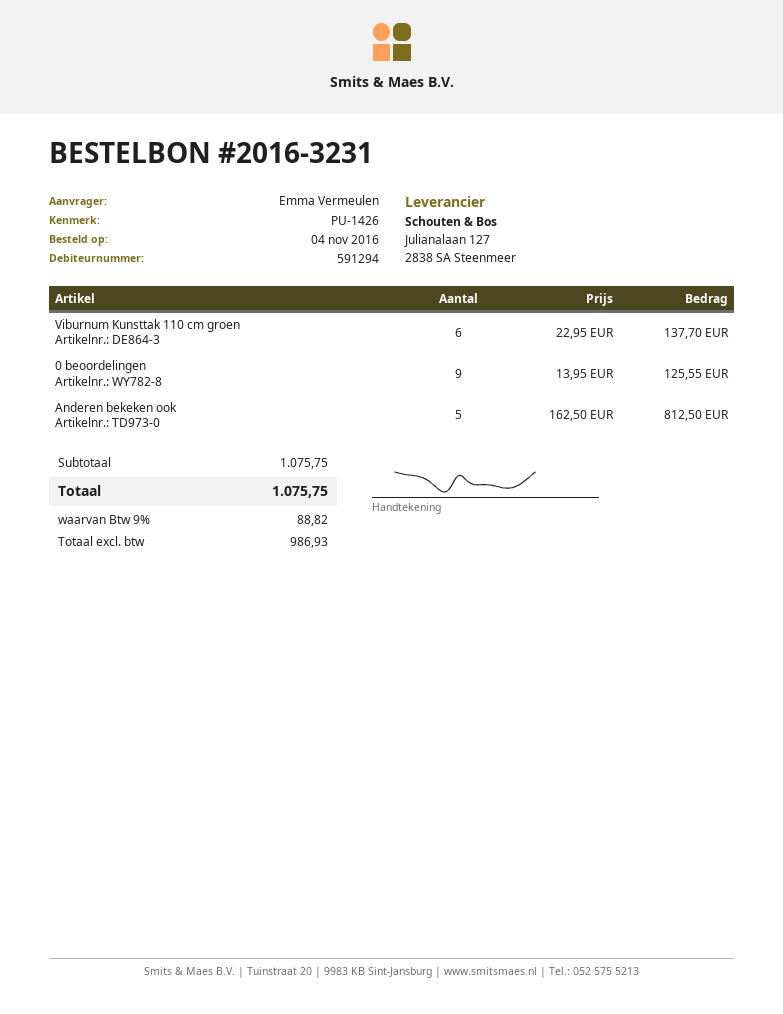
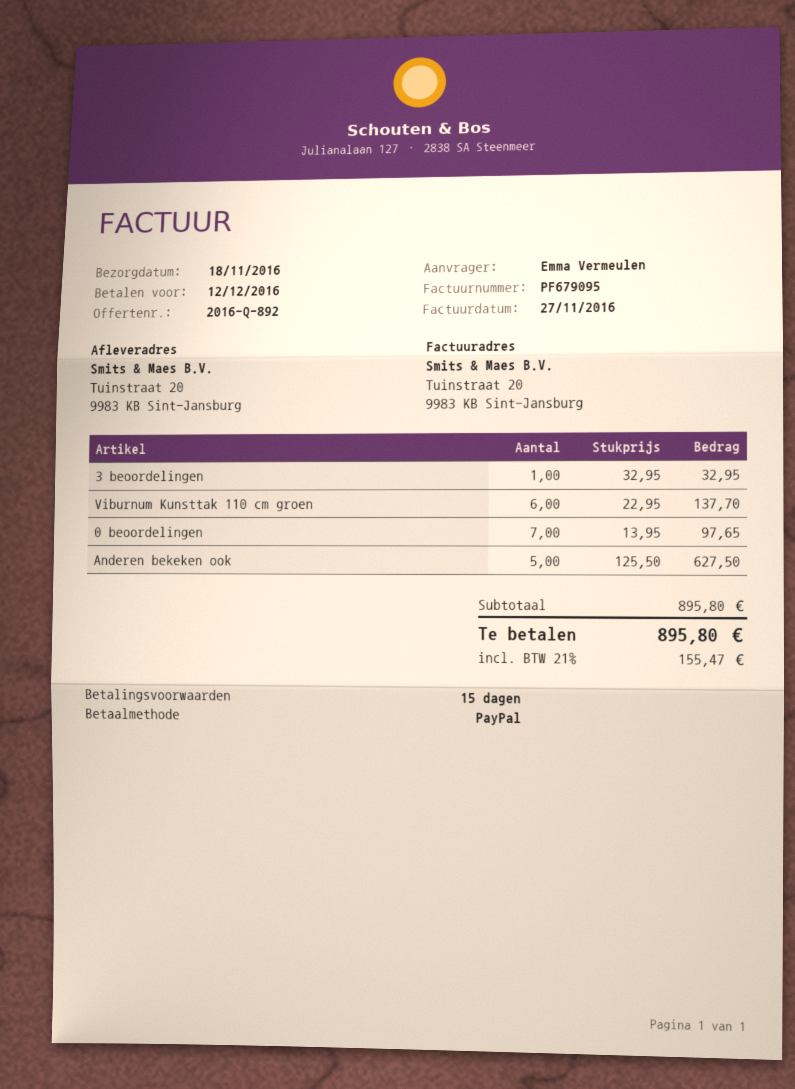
0 beoordelingen: 9 x 13.95 = 125.55 -> 7 x 13.95 = 97.65
Anderen bekeken ook: 5 x 162.50 = 812.50 -> 5 x 125.50 = 627.50
3 beoordelingen: none -> 1 x 32.95 = 32.95
subtotal: 1075.75 -> 895.80
tax: 9% = 88.82 -> 21% = 155.47
total: 1075.75 -> 895.80

